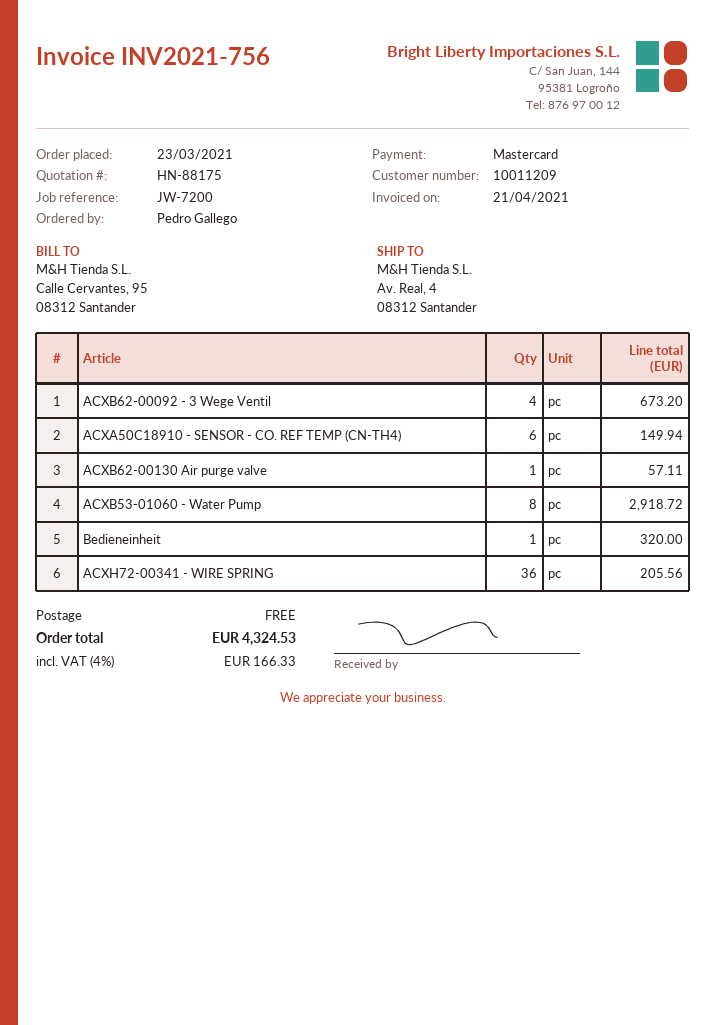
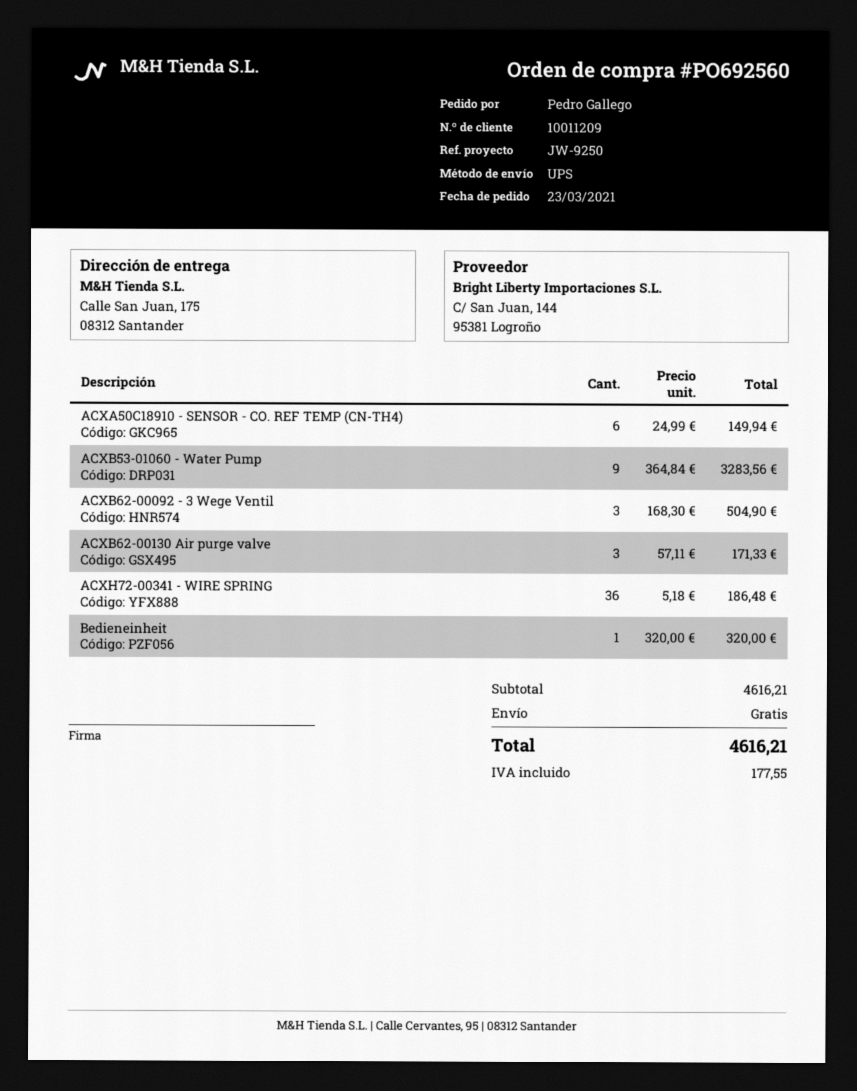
reference: JW-7200 -> JW-9250
ship to: Av. Real, 4, 08312 Santander -> Calle San Juan, 175, 08312 Santander
ACXB62-00092 - 3 Wege Ventil: 4 for 673.20 -> 3 for 504.90
ACXB62-00130 Air purge valve: 1 for 57.11 -> 3 for 171.33
ACXB53-01060 - Water Pump: 8 for 2918.72 -> 9 for 3283.56
ACXH72-00341 - WIRE SPRING: 36 for 205.56 -> 36 for 186.48
tax: 166.33 -> 177.55
total: 4324.53 -> 4616.21

